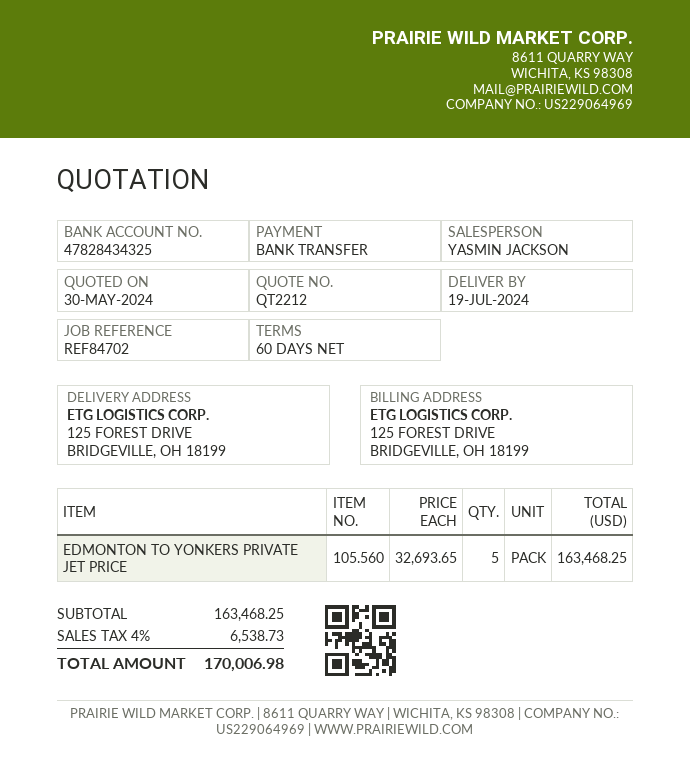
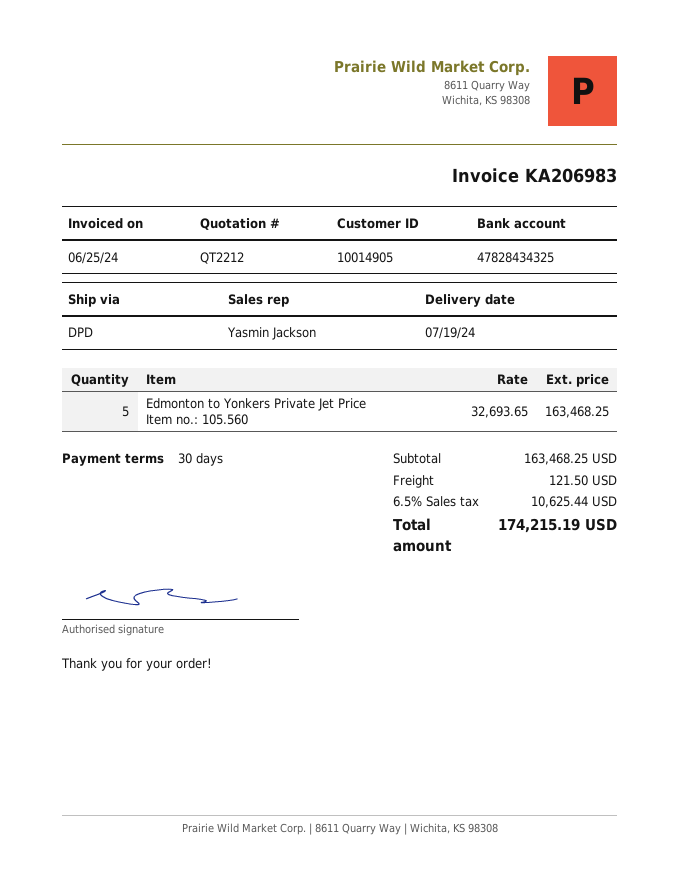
payment terms: 60 days -> 30 days
shipping: none -> 121.50
tax: 4% = 6538.73 -> 6.5% = 10625.44
total: 170006.98 -> 174215.19

